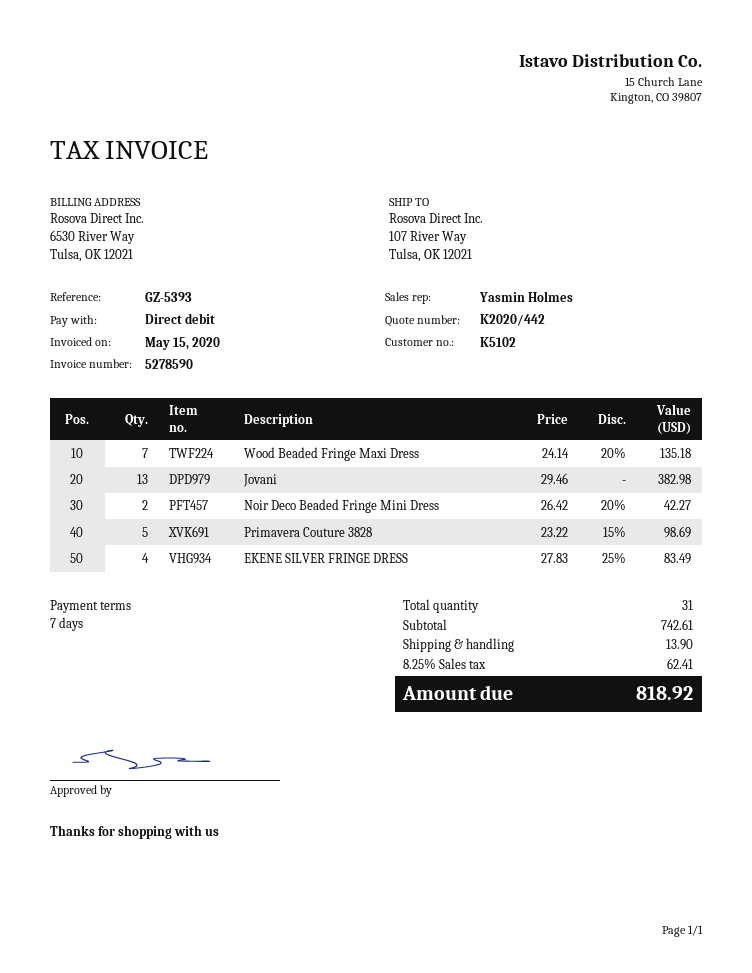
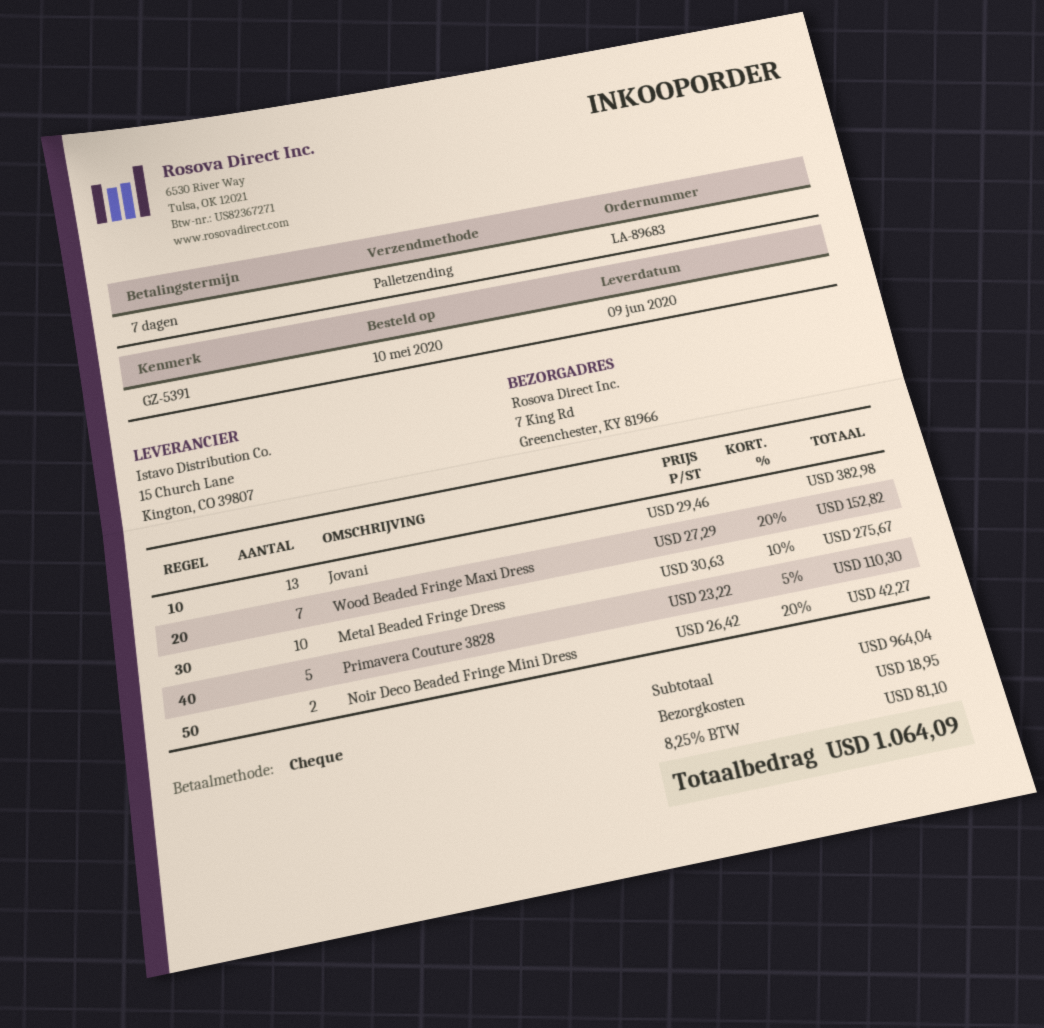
reference: GZ-5393 -> GZ-5391
payment method: direct debit -> cheque
ship to: 107 River Way, Tulsa, OK 12021 -> 7 King Rd, Greenchester, KY 81966
Wood Beaded Fringe Maxi Dress: 7 x 24.14 - 20% = 135.18 -> 7 x 27.29 - 20% = 152.82
Primavera Couture 3828: 5 x 23.22 - 15% = 98.69 -> 5 x 23.22 - 5% = 110.30
EKENE SILVER FRINGE DRESS: 4 x 27.83 - 25% = 83.49 -> none
Metal Beaded Fringe Dress: none -> 10 x 30.63 - 10% = 275.67
subtotal: 742.61 -> 964.04
shipping: 13.90 -> 18.95
tax: 8.25% = 62.41 -> 8.25% = 81.10
total: 818.92 -> 1064.09

